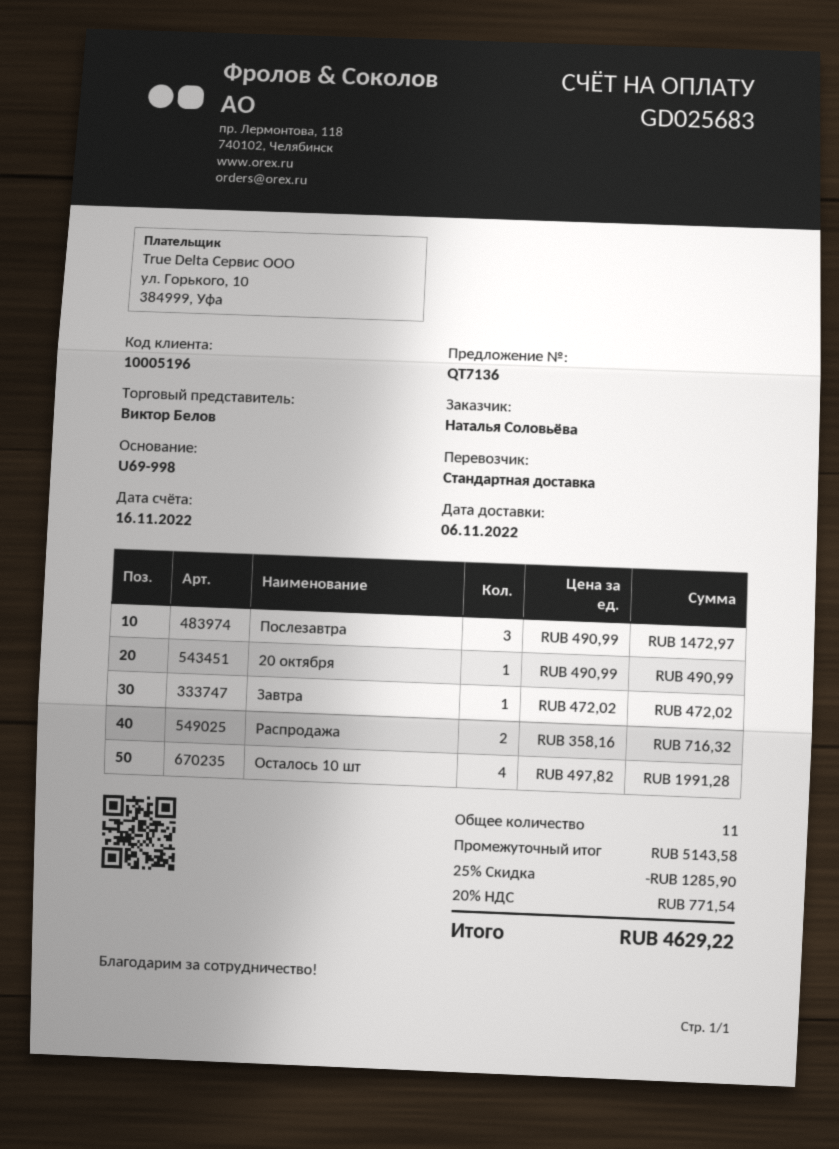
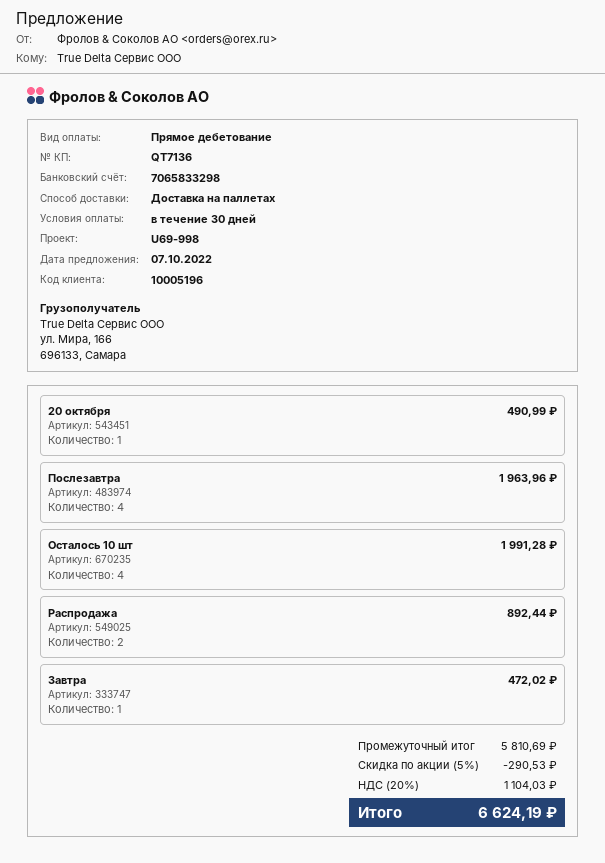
shipping method: standard -> pallet freight
Послезавтра: 3 for 1472.97 -> 4 for 1963.96
Распродажа: 2 for 716.32 -> 2 for 892.44
subtotal: 5143.58 -> 5810.69
discount: 25% = 1285.90 -> 5% = 290.53
tax: 20% = 771.54 -> 20% = 1104.03
total: 4629.22 -> 6624.19

